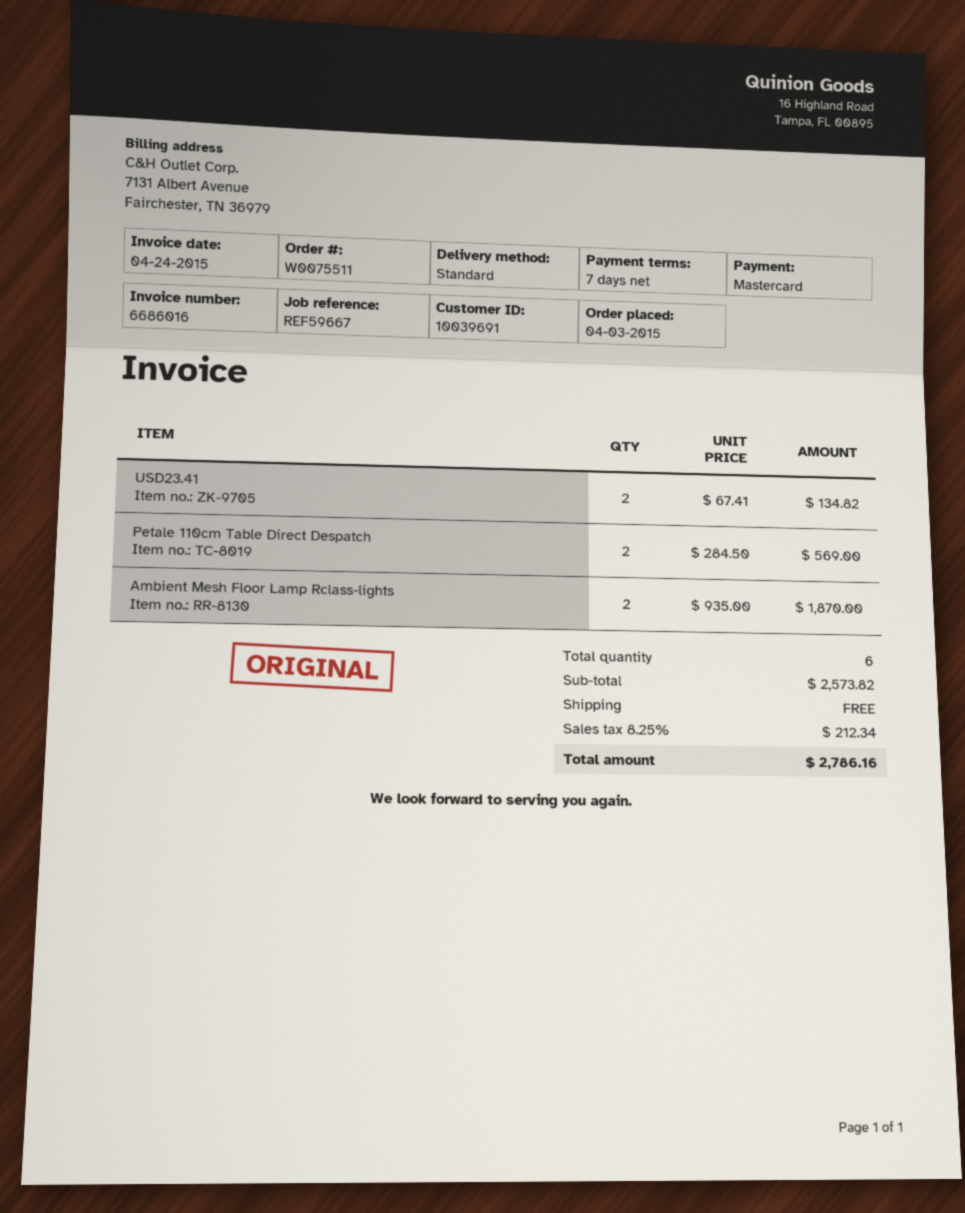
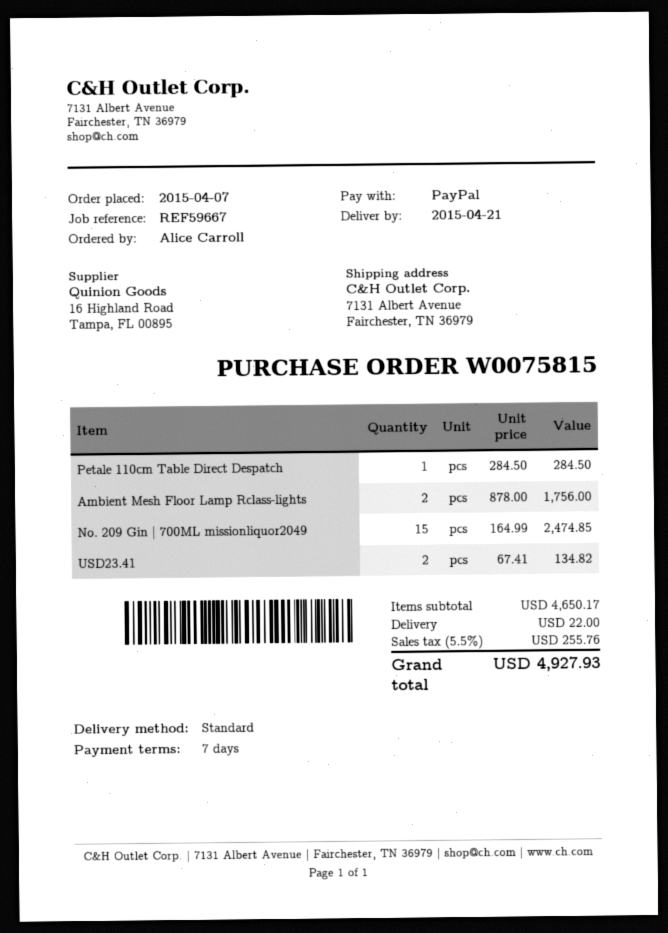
order number: W0075511 -> W0075815
order date: 2015-04-03 -> 2015-04-07
payment method: Mastercard -> PayPal
Petale 110cm Table Direct Despatch: 2 x 284.50 = 569.00 -> 1 x 284.50 = 284.50
Ambient Mesh Floor Lamp Rclass-lights: 2 x 935.00 = 1870.00 -> 2 x 878.00 = 1756.00
No. 209 Gin | 700ML missionliquor2049: none -> 15 x 164.99 = 2474.85
subtotal: 2573.82 -> 4650.17
shipping: 0.00 -> 22.00
tax: 8.25% = 212.34 -> 5.5% = 255.76
total: 2786.16 -> 4927.93

